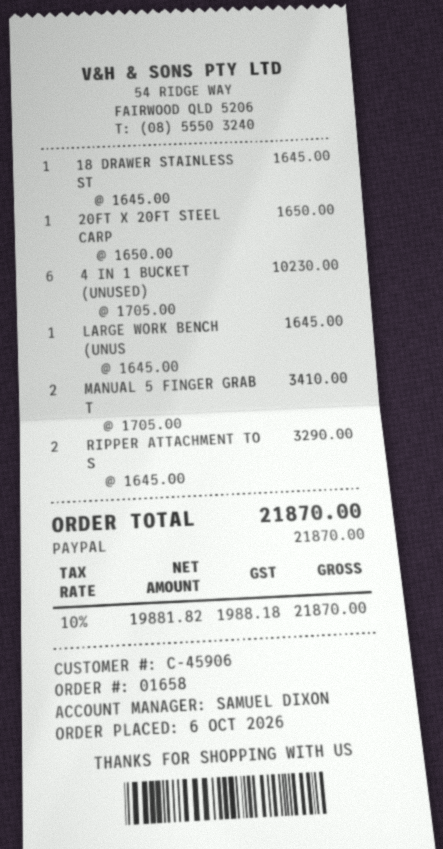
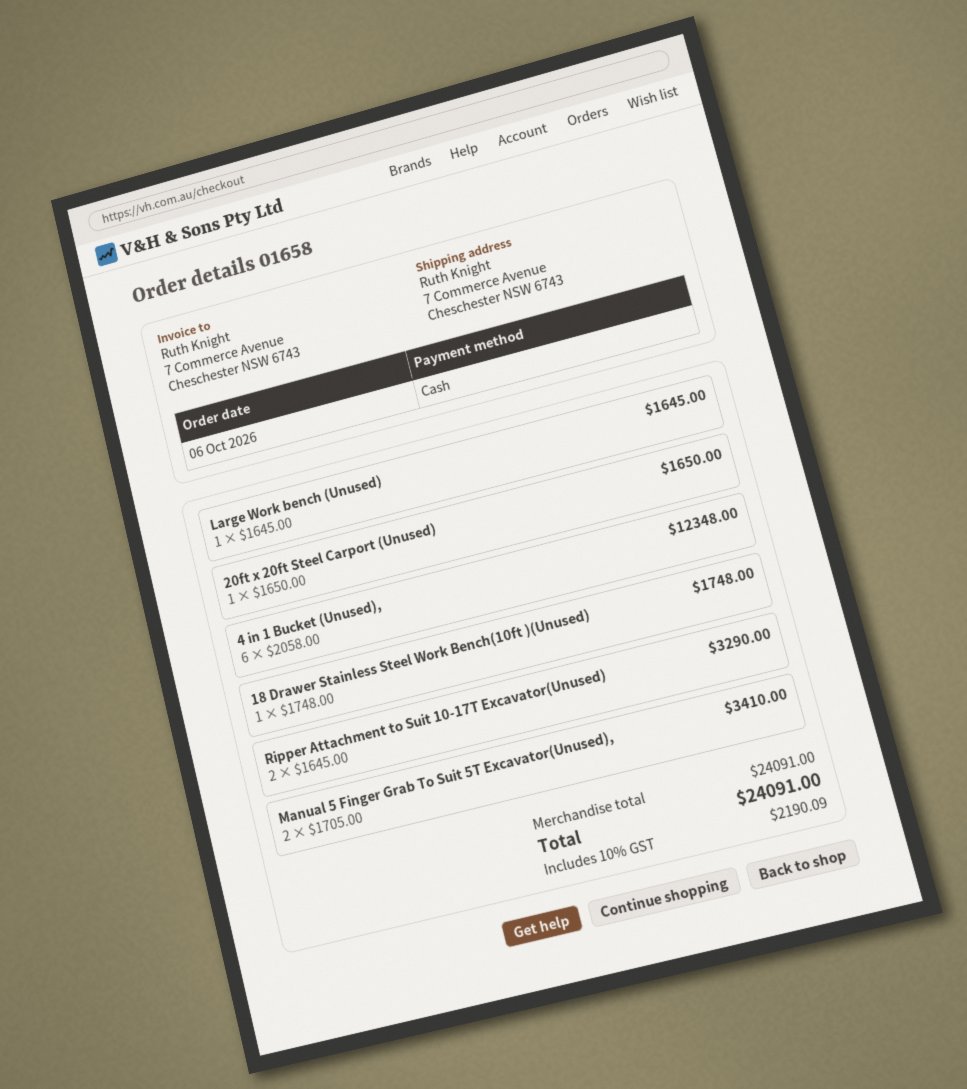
payment method: PayPal -> cash
18 DRAWER STAINLESS ST: 1 x 1645.00 = 1645.00 -> 1 x 1748.00 = 1748.00
4 IN 1 BUCKET (UNUSED): 6 x 1705.00 = 10230.00 -> 6 x 2058.00 = 12348.00
tax: 10% = 1988.18 -> 10% = 2190.09
total: 21870.00 -> 24091.00

